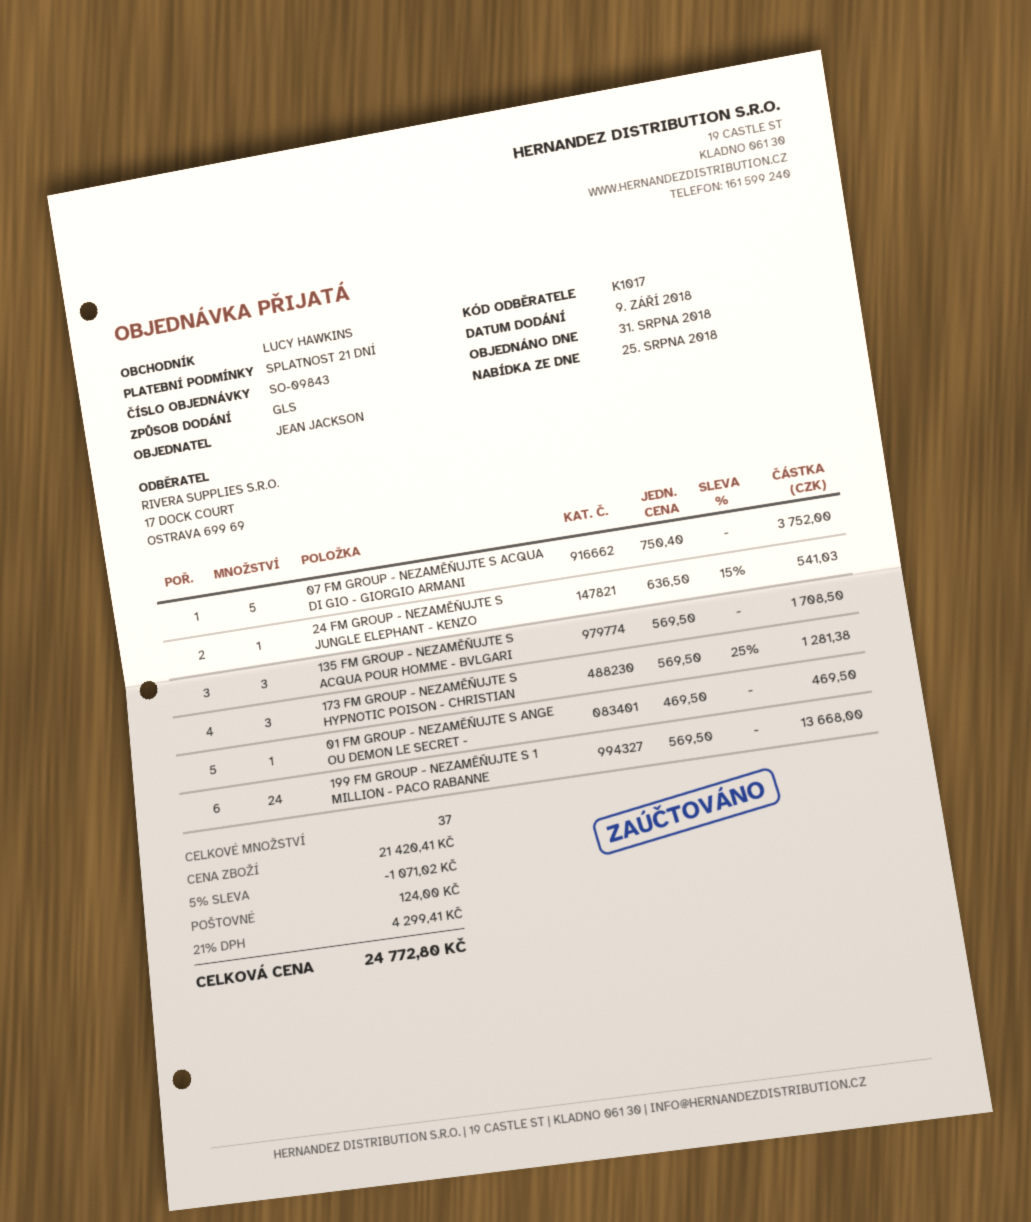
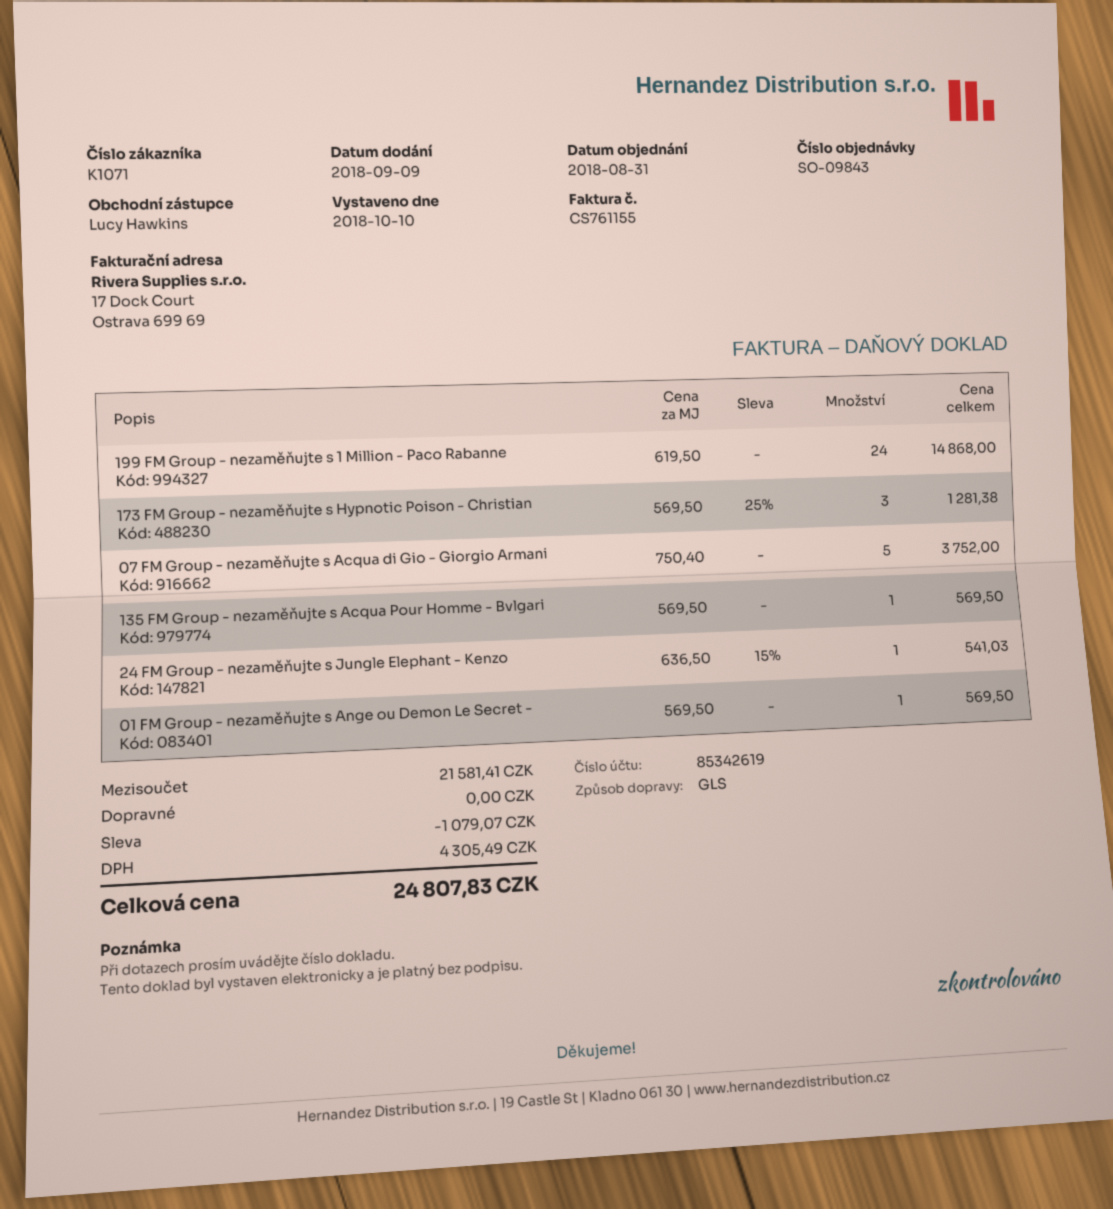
customer number: K1017 -> K1071
135 FM GROUP - NEZAMĚŇUJTE S ACQUA POUR HOMME - BVLGARI: 3 x 569.50 = 1708.50 -> 1 x 569.50 = 569.50
01 FM GROUP - NEZAMĚŇUJTE S ANGE OU DEMON LE SECRET -: 1 x 469.50 = 469.50 -> 1 x 569.50 = 569.50
199 FM GROUP - NEZAMĚŇUJTE S 1 MILLION - PACO RABANNE: 24 x 569.50 = 13668.00 -> 24 x 619.50 = 14868.00
subtotal: 21420.41 -> 21581.41
discount: 1071.02 -> 1079.07
shipping: 124.00 -> 0.00
tax: 4299.41 -> 4305.49
total: 24772.80 -> 24807.83

